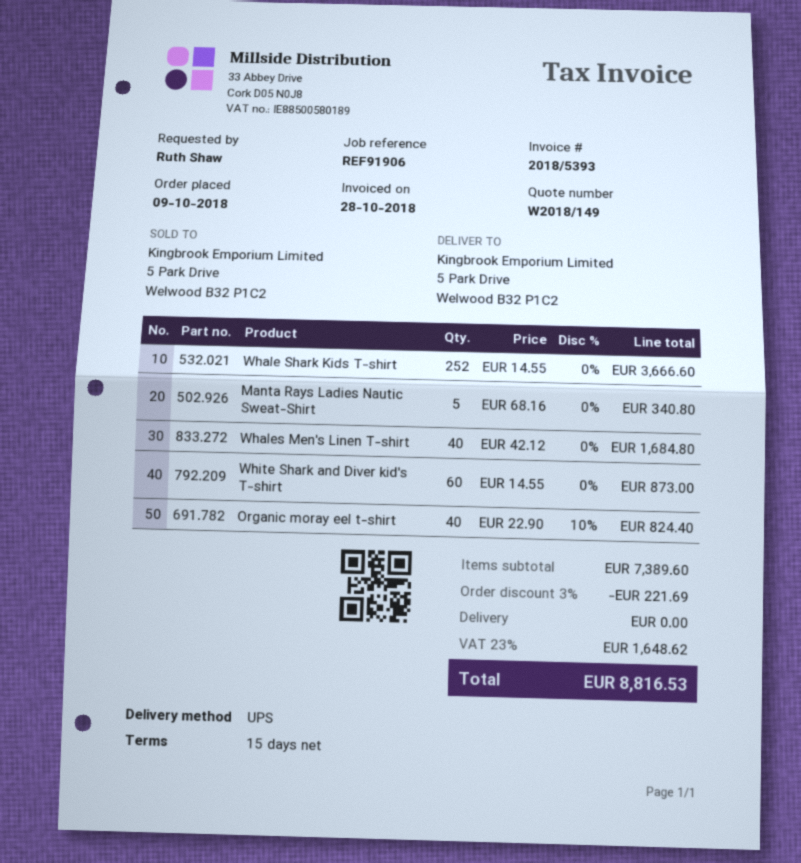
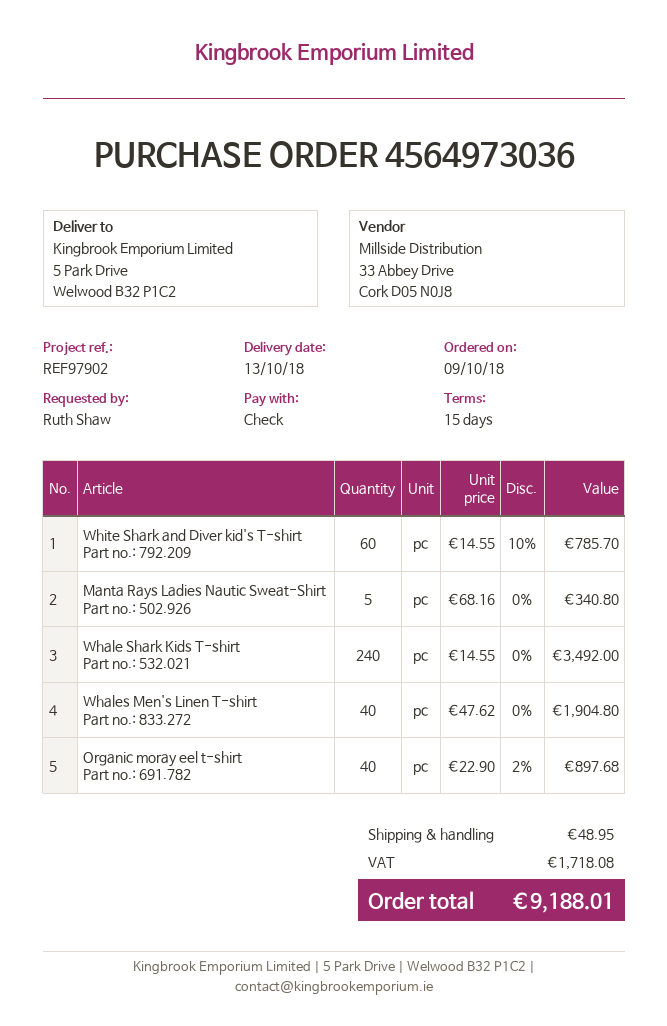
reference: REF91906 -> REF97902
Whale Shark Kids T-shirt: 252 x 14.55 = 3666.60 -> 240 x 14.55 = 3492.00
Whales Men's Linen T-shirt: 40 x 42.12 = 1684.80 -> 40 x 47.62 = 1904.80
White Shark and Diver kid's T-shirt: 60 x 14.55 = 873.00 -> 60 x 14.55 - 10% = 785.70
Organic moray eel t-shirt: 40 x 22.90 - 10% = 824.40 -> 40 x 22.90 - 2% = 897.68
discount: 3% = 221.69 -> none
shipping: 0.00 -> 48.95
tax: 1648.62 -> 1718.08
total: 8816.53 -> 9188.01

